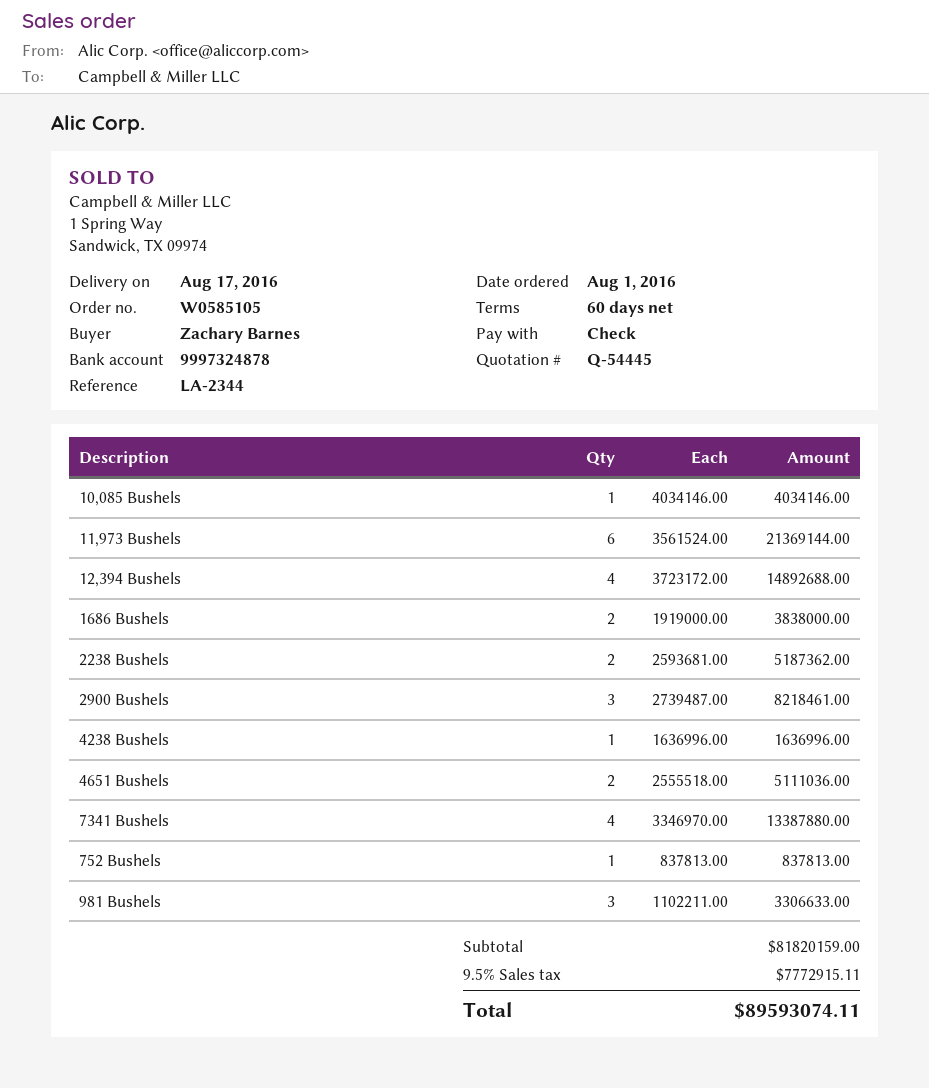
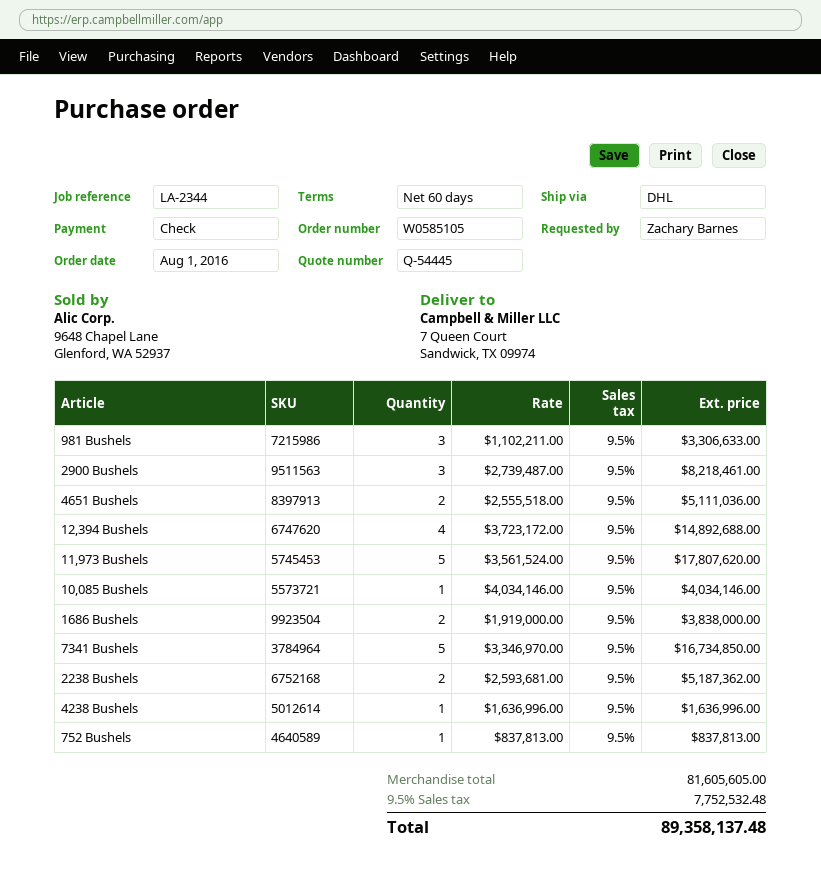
11,973 Bushels: 6 x 3561524.00 = 21369144.00 -> 5 x 3561524.00 = 17807620.00
7341 Bushels: 4 x 3346970.00 = 13387880.00 -> 5 x 3346970.00 = 16734850.00
subtotal: 81820159.00 -> 81605605.00
tax: 9.5% = 7772915.11 -> 9.5% = 7752532.48
total: 89593074.11 -> 89358137.48

